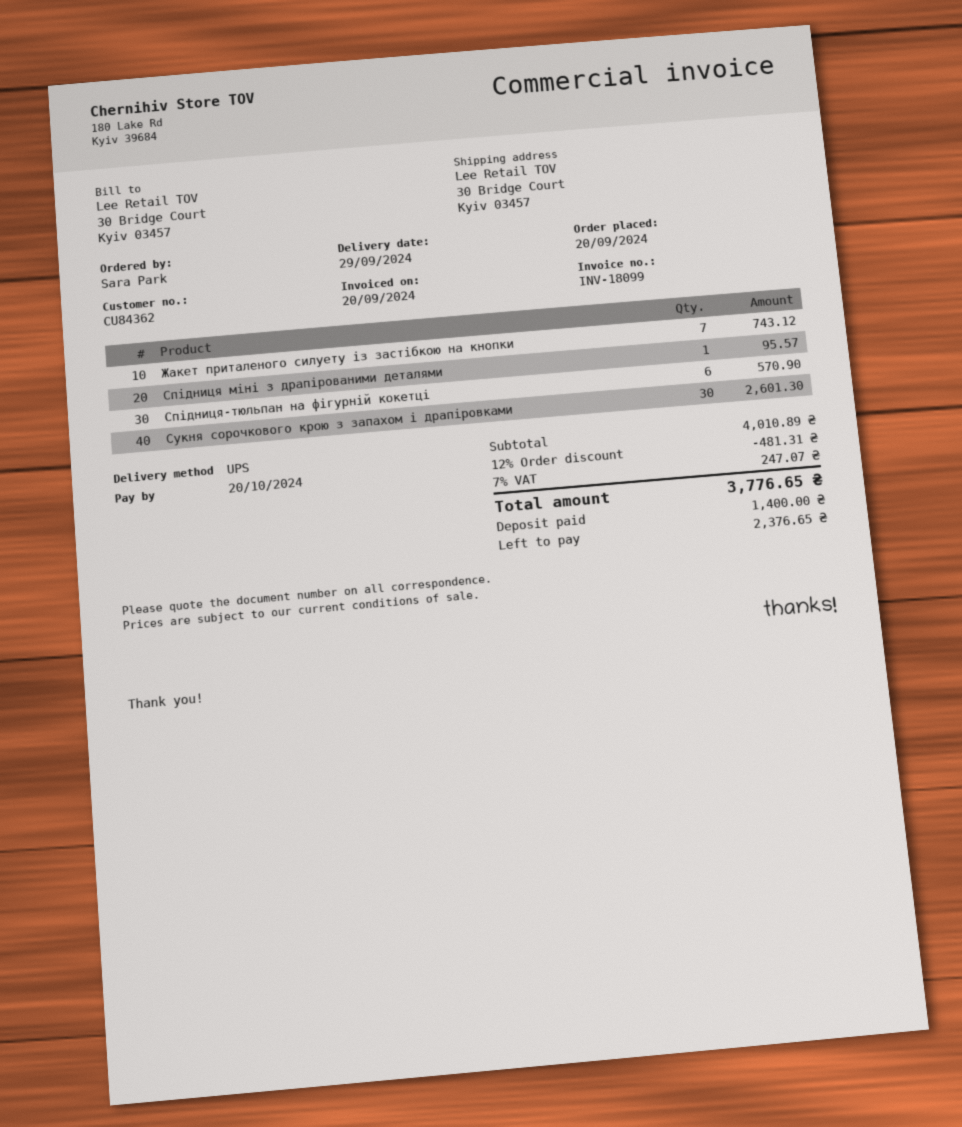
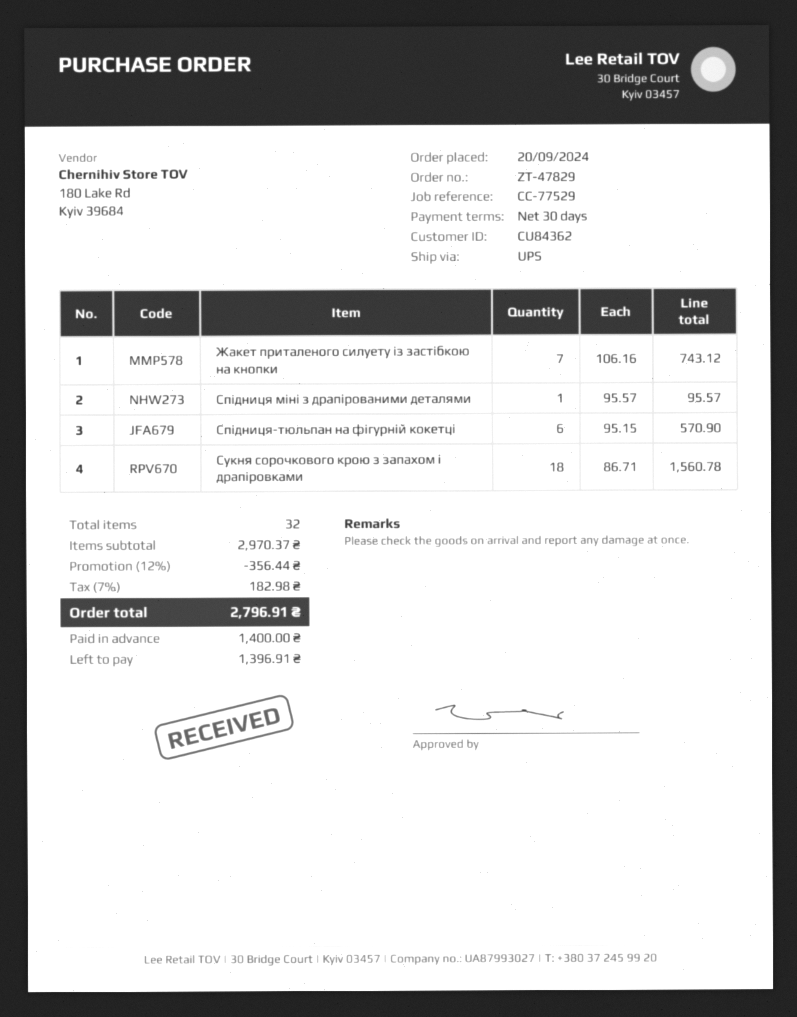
Сукня сорочкового крою з запахом і драпіровками: 30 for 2601.30 -> 18 for 1560.78
subtotal: 4010.89 -> 2970.37
discount: 12% = 481.31 -> 12% = 356.44
tax: 7% = 247.07 -> 7% = 182.98
total: 3776.65 -> 2796.91
balance: 2376.65 -> 1396.91

